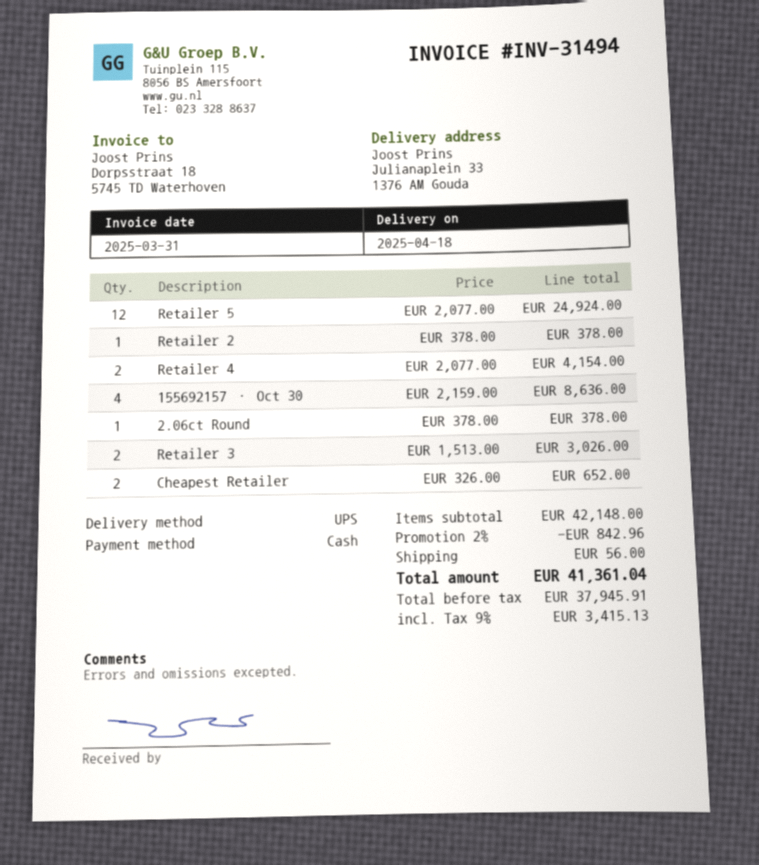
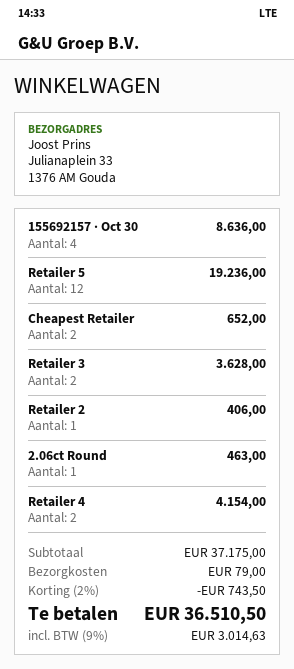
Retailer 5: 12 for 24924.00 -> 12 for 19236.00
Retailer 2: 1 for 378.00 -> 1 for 406.00
2.06ct Round: 1 for 378.00 -> 1 for 463.00
Retailer 3: 2 for 3026.00 -> 2 for 3628.00
subtotal: 42148.00 -> 37175.00
discount: 2% = 842.96 -> 2% = 743.50
shipping: 56.00 -> 79.00
tax: 9% = 3415.13 -> 9% = 3014.63
total: 41361.04 -> 36510.50

